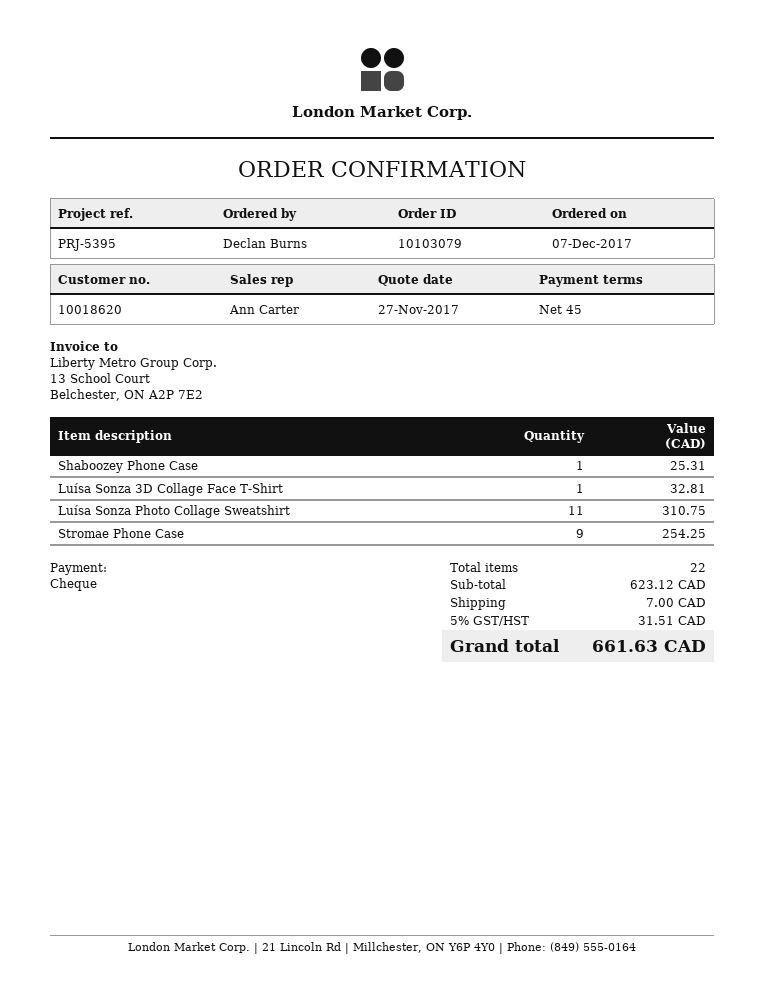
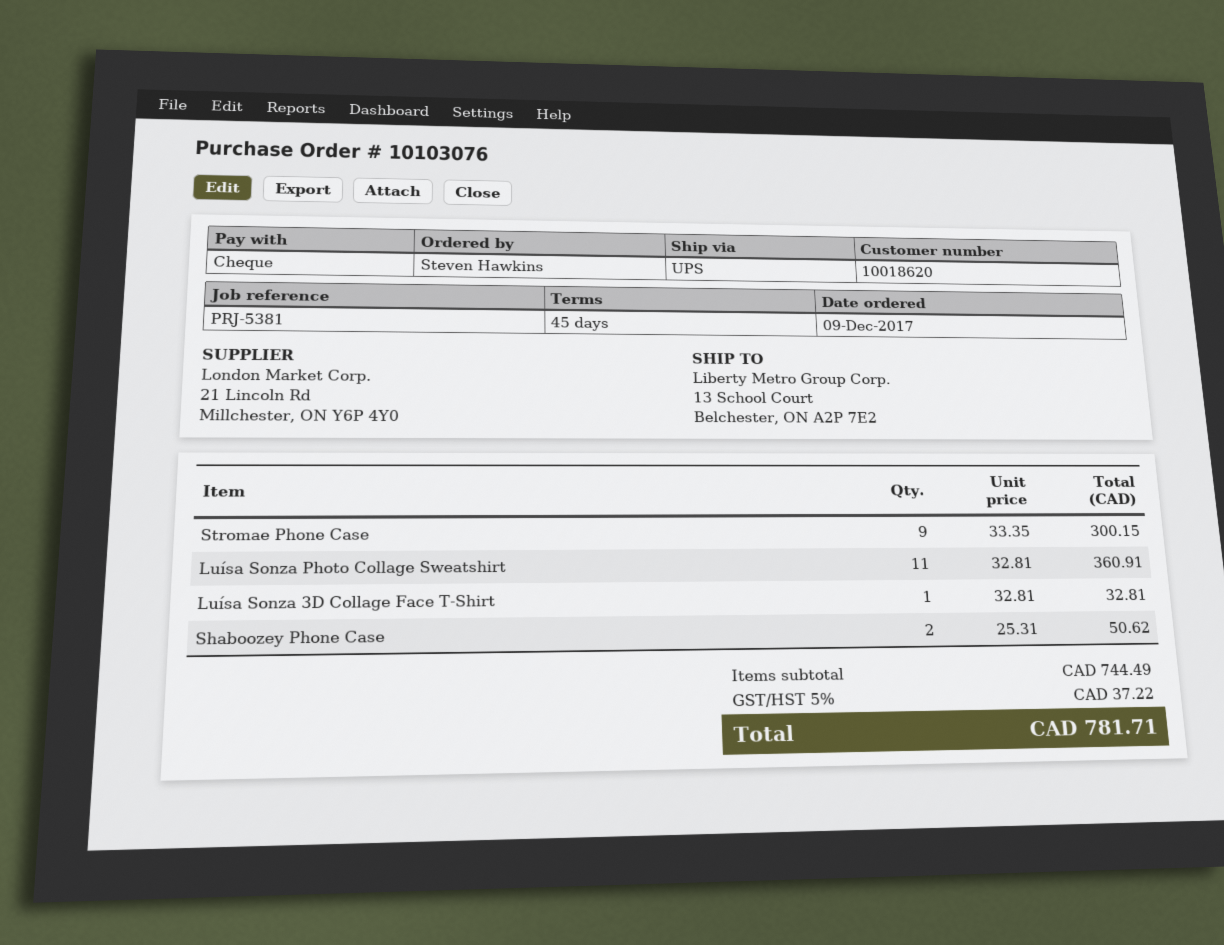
order number: 10103079 -> 10103076
order date: 2017-12-07 -> 2017-12-09
reference: PRJ-5395 -> PRJ-5381
ordered by: Declan Burns -> Steven Hawkins
Shaboozey Phone Case: 1 for 25.31 -> 2 for 50.62
Luísa Sonza Photo Collage Sweatshirt: 11 for 310.75 -> 11 for 360.91
Stromae Phone Case: 9 for 254.25 -> 9 for 300.15
subtotal: 623.12 -> 744.49
shipping: 7.00 -> none
tax: 5% = 31.51 -> 5% = 37.22
total: 661.63 -> 781.71

